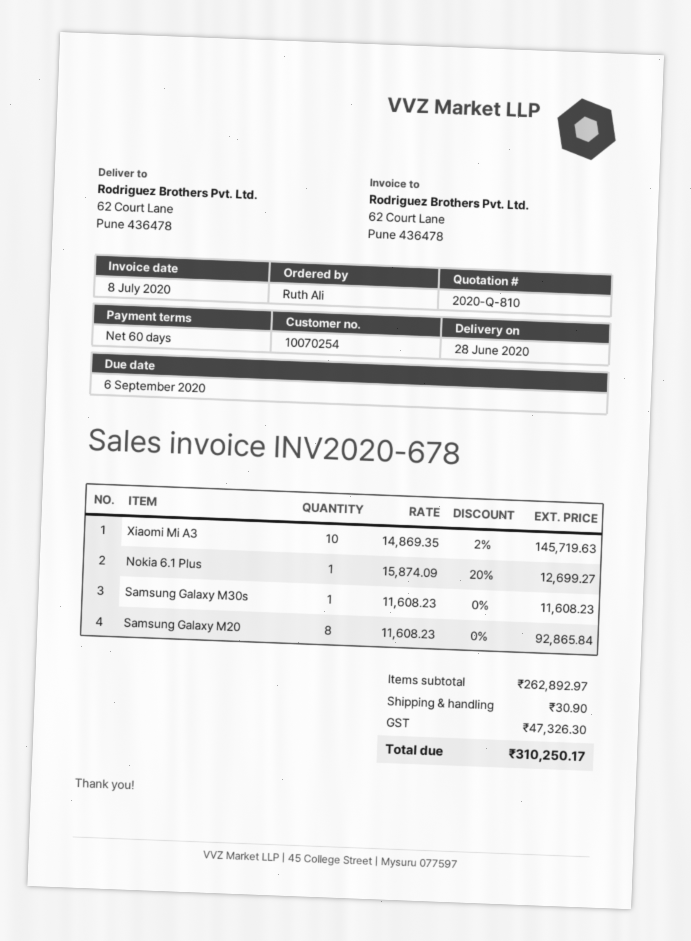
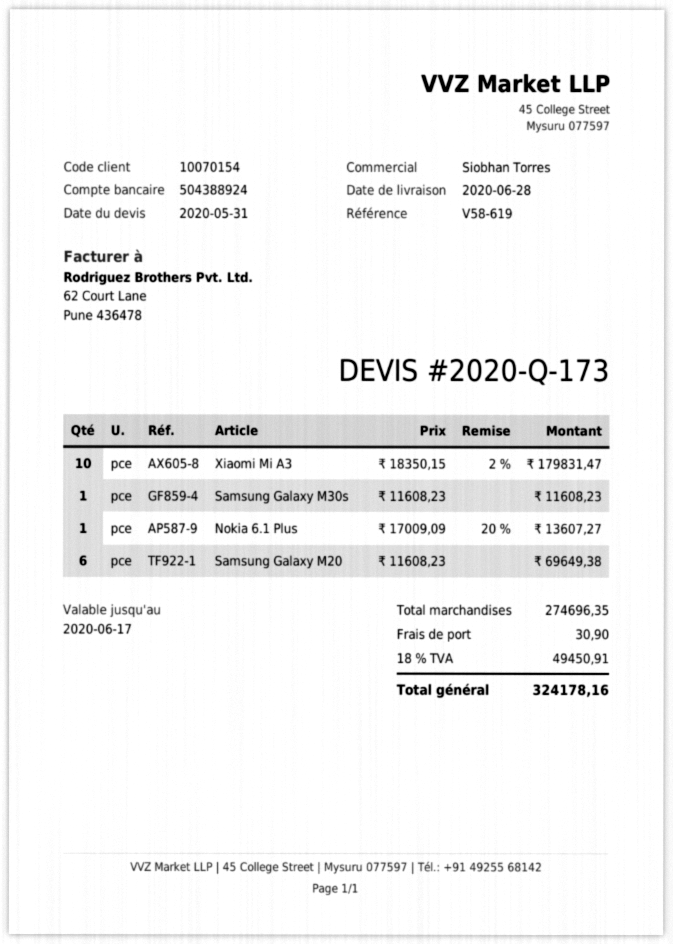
quote number: 2020-Q-810 -> 2020-Q-173
customer number: 10070254 -> 10070154
Xiaomi Mi A3: 10 x 14869.35 - 2% = 145719.63 -> 10 x 18350.15 - 2% = 179831.47
Nokia 6.1 Plus: 1 x 15874.09 - 20% = 12699.27 -> 1 x 17009.09 - 20% = 13607.27
Samsung Galaxy M20: 8 x 11608.23 = 92865.84 -> 6 x 11608.23 = 69649.38
subtotal: 262892.97 -> 274696.35
tax: 47326.30 -> 49450.91
total: 310250.17 -> 324178.16

